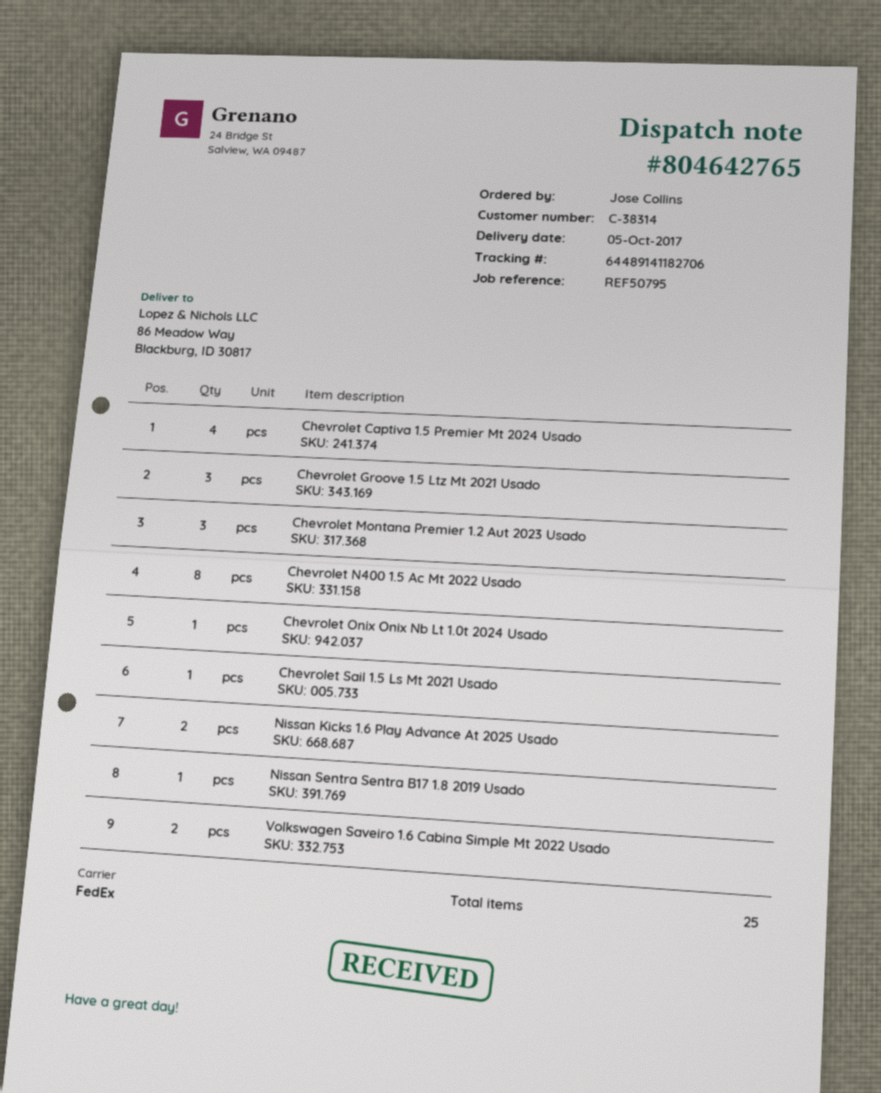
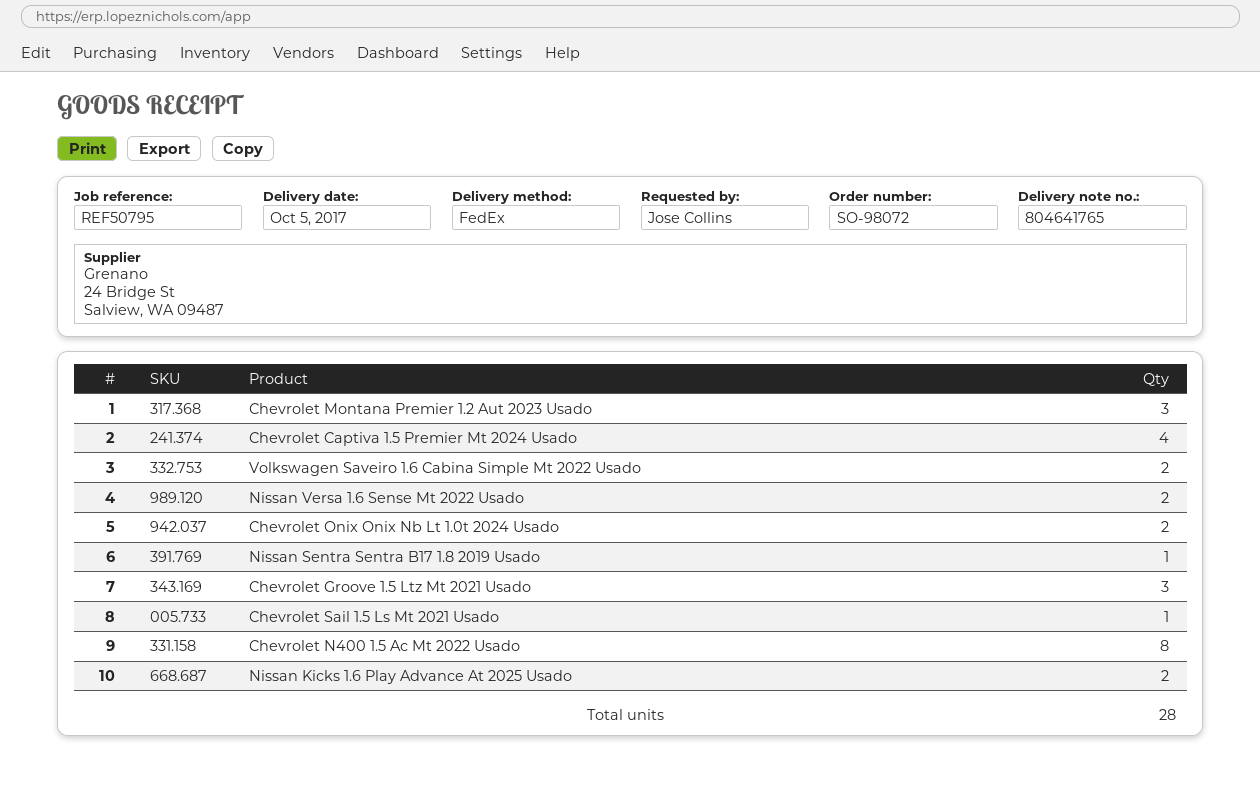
delivery note number: 804642765 -> 804641765
Chevrolet Onix Onix Nb Lt 1.0t 2024 Usado: 1 -> 2
Nissan Versa 1.6 Sense Mt 2022 Usado: none -> 2
total quantity: 25 -> 28

